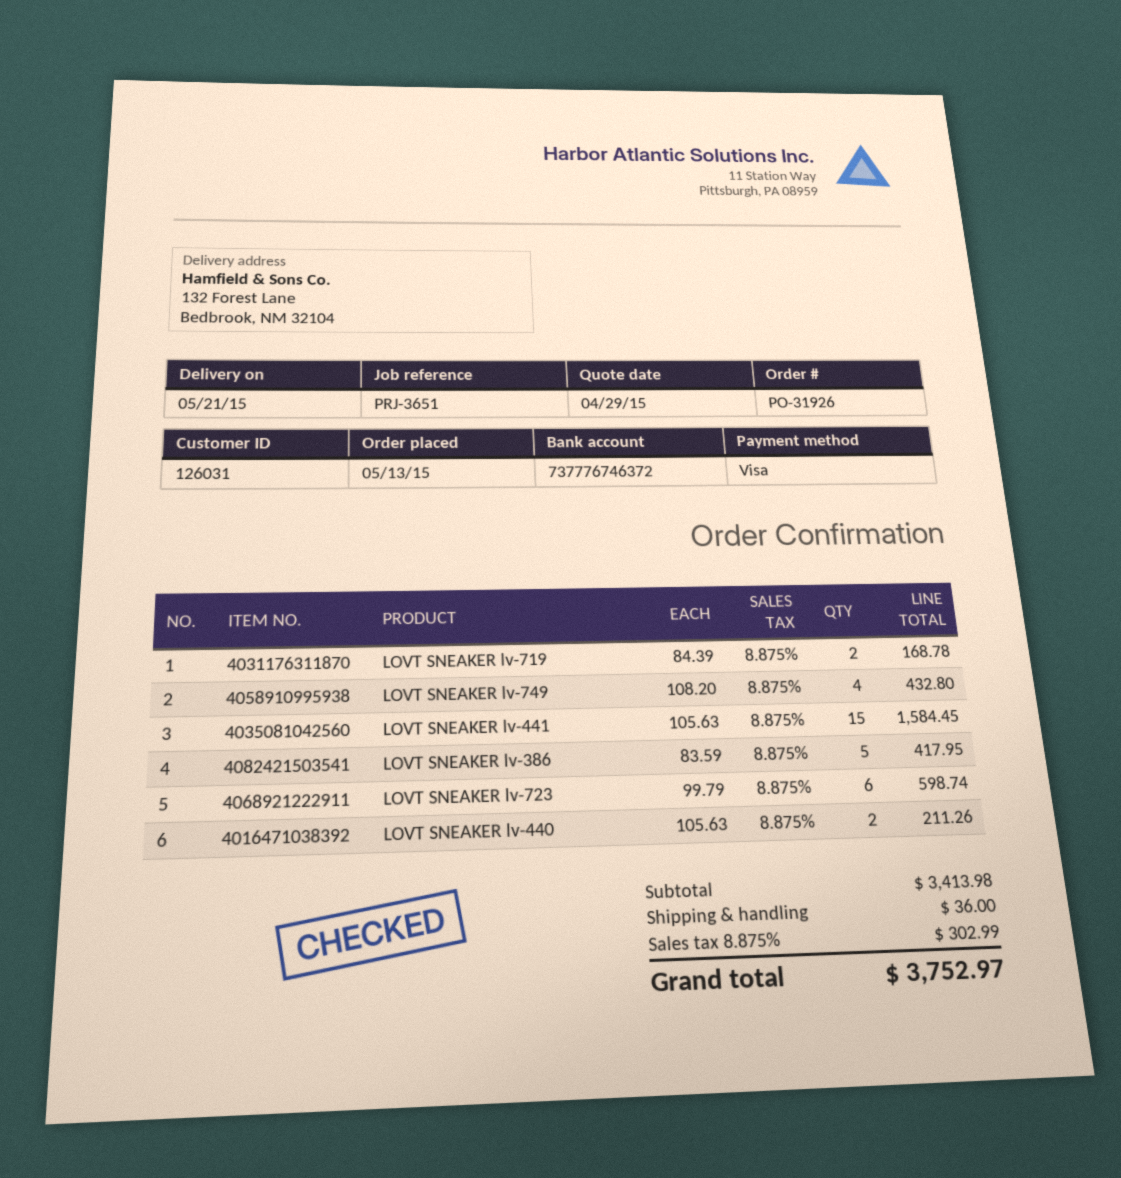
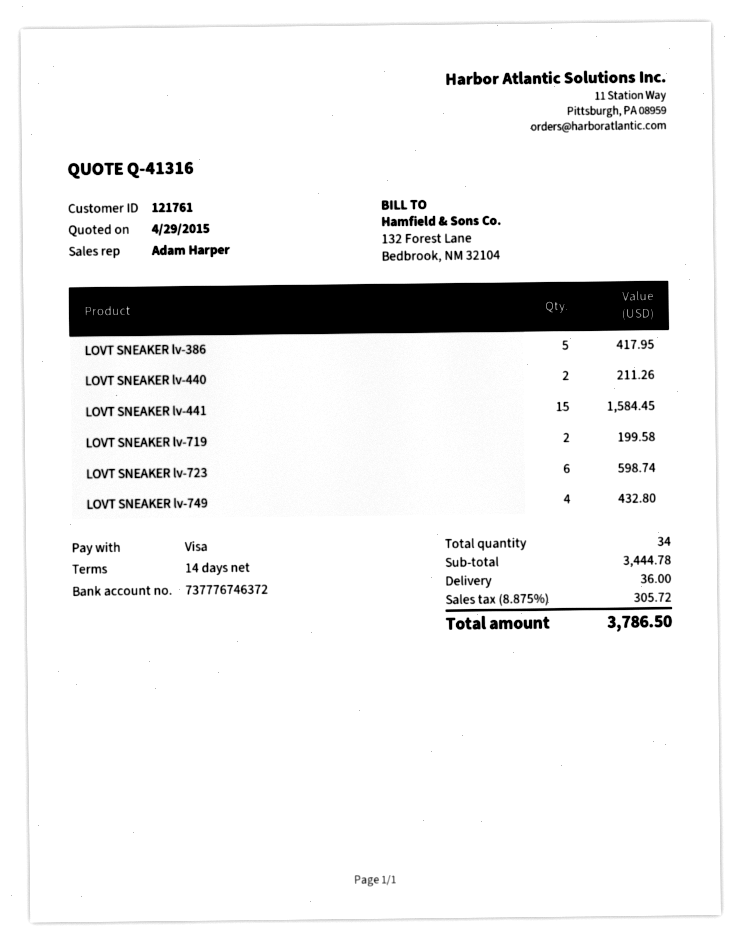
customer number: 126031 -> 121761
LOVT SNEAKER lv-719: 2 for 168.78 -> 2 for 199.58
subtotal: 3413.98 -> 3444.78
tax: 8.875% = 302.99 -> 8.875% = 305.72
total: 3752.97 -> 3786.50

